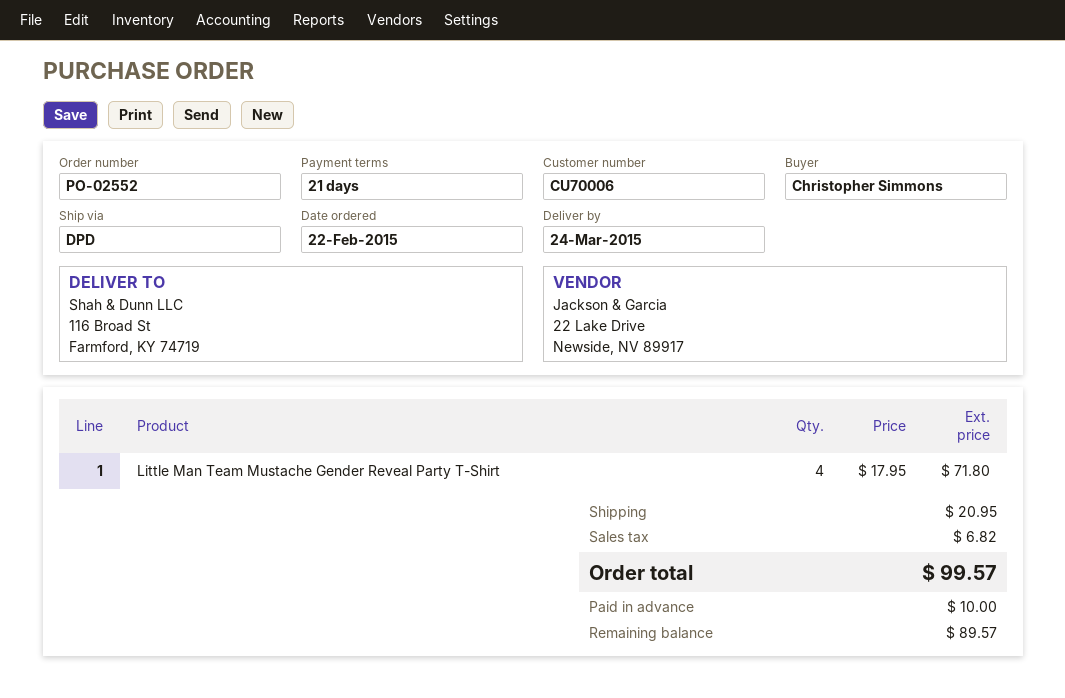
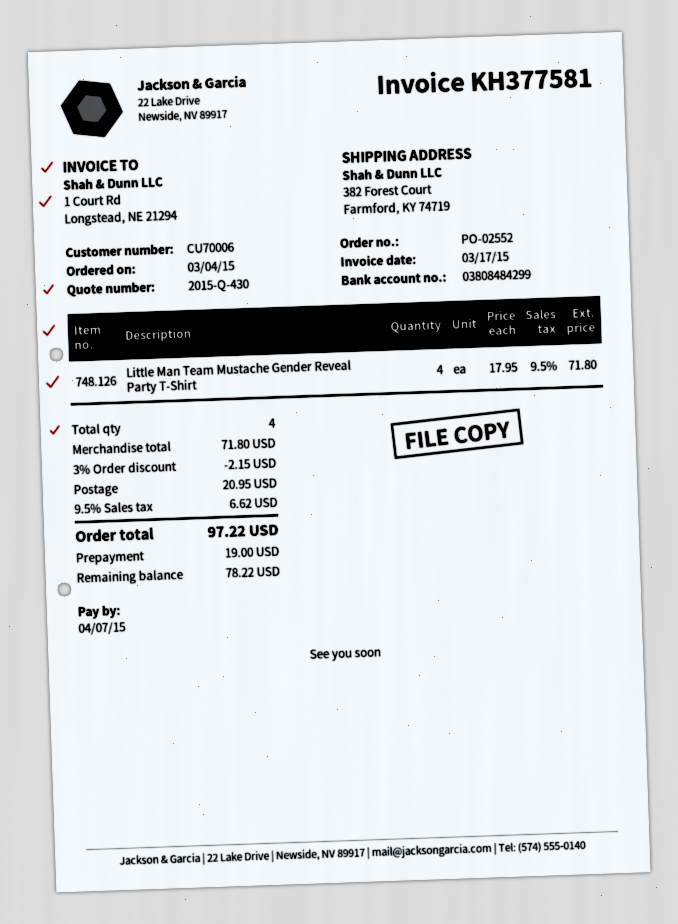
order date: 2015-02-22 -> 2015-03-04
ship to: 116 Broad St, Farmford, KY 74719 -> 382 Forest Court, Farmford, KY 74719
discount: none -> 3% = 2.15
tax: 6.82 -> 6.62
total: 99.57 -> 97.22
deposit: 10.00 -> 19.00
balance: 89.57 -> 78.22

